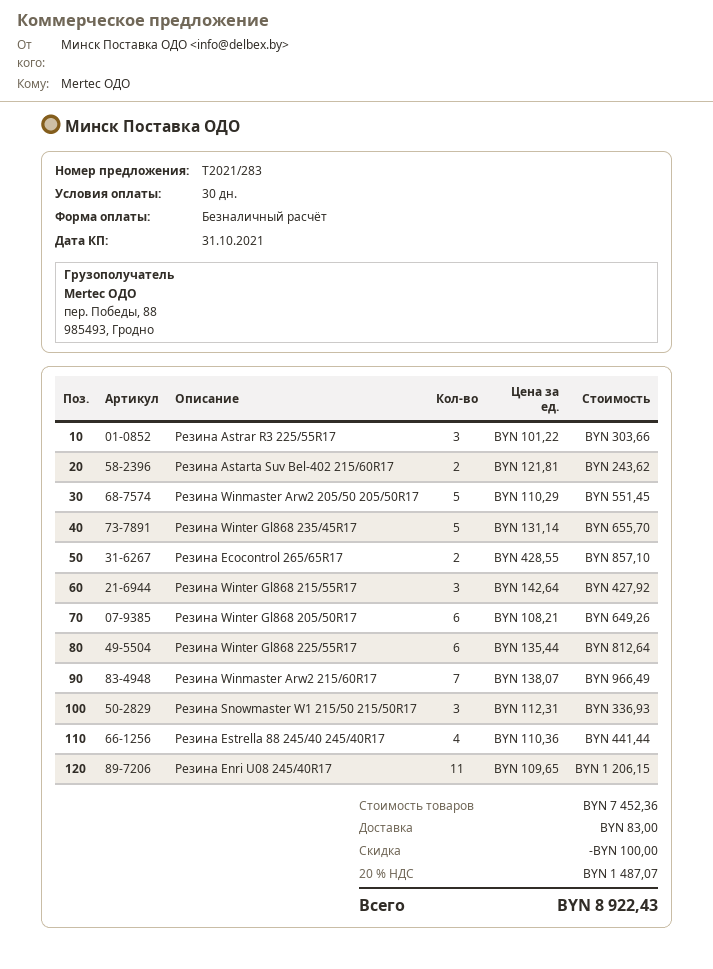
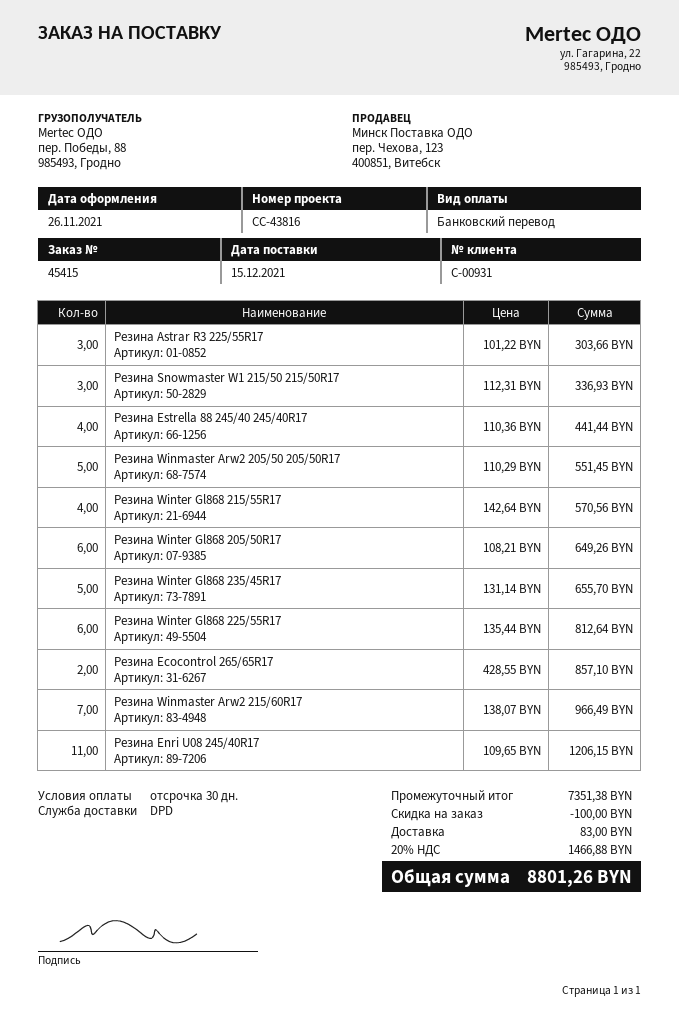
Резина Astarta Suv Bel-402 215/60R17: 2 x 121.81 = 243.62 -> none
Резина Winter Gl868 215/55R17: 3 x 142.64 = 427.92 -> 4 x 142.64 = 570.56
subtotal: 7452.36 -> 7351.38
tax: 20% = 1487.07 -> 20% = 1466.88
total: 8922.43 -> 8801.26

